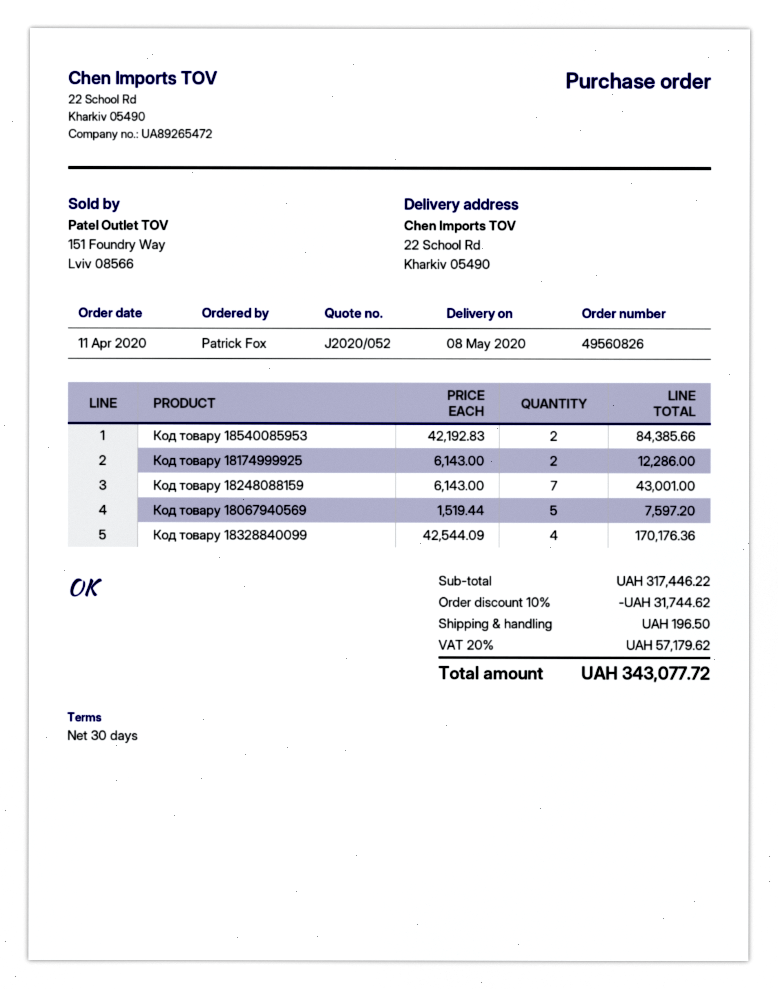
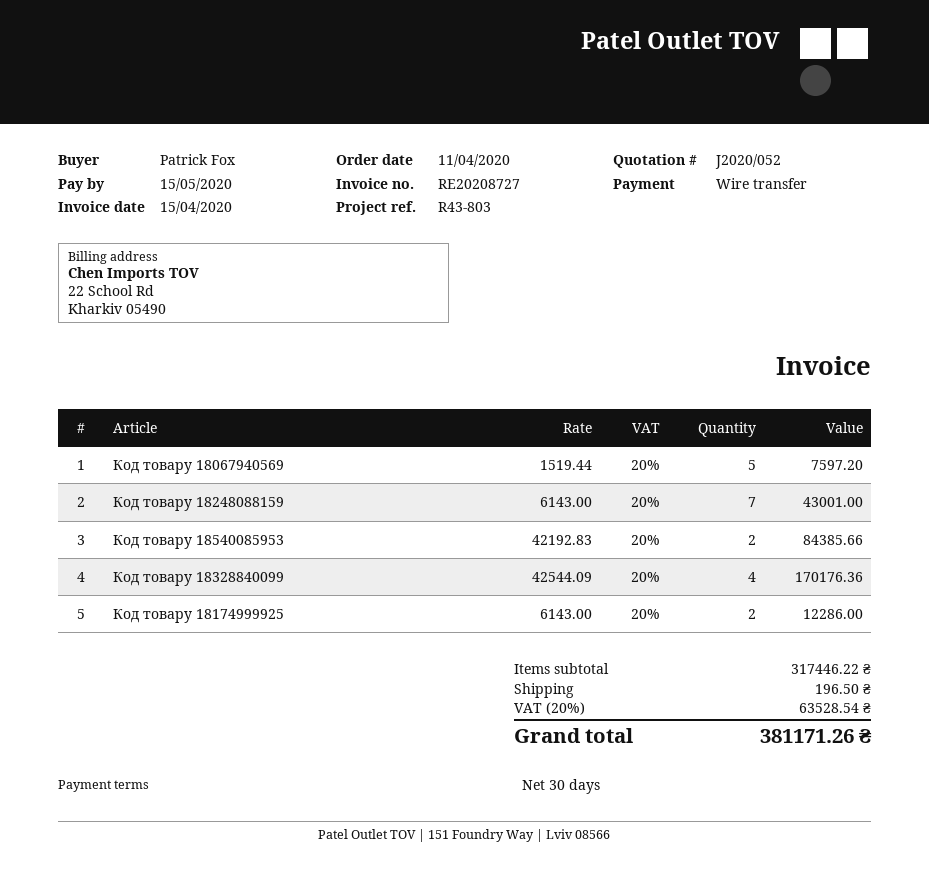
discount: 10% = 31744.62 -> none
tax: 20% = 57179.62 -> 20% = 63528.54
total: 343077.72 -> 381171.26

